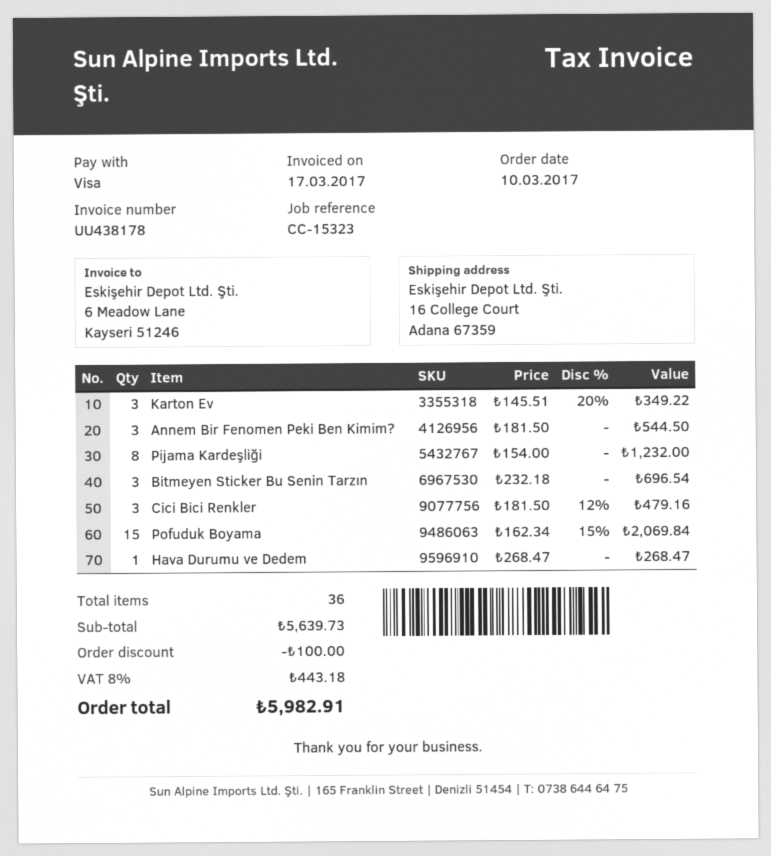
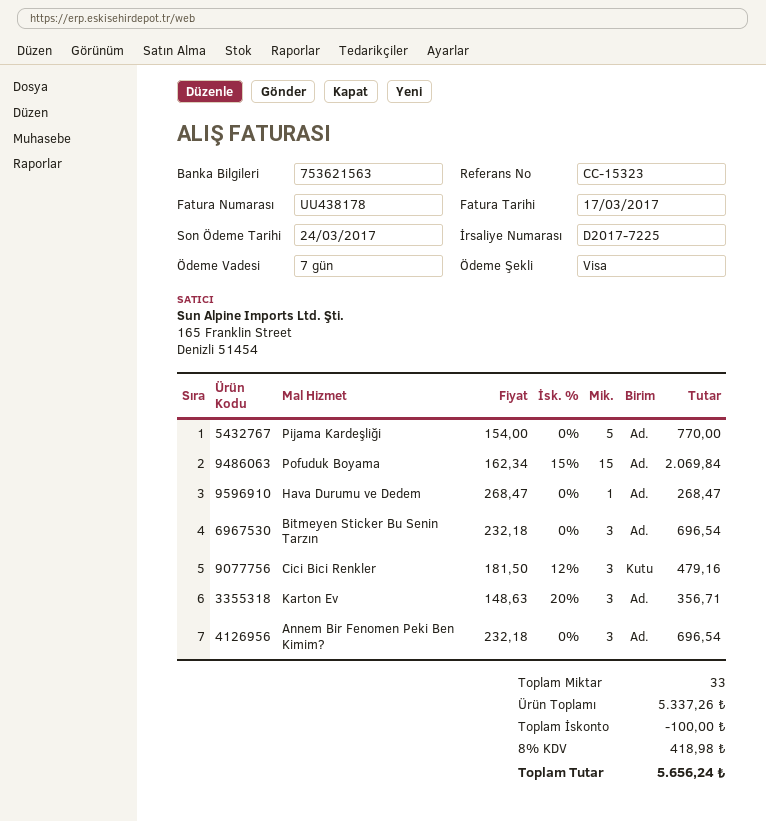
Karton Ev: 3 x 145.51 - 20% = 349.22 -> 3 x 148.63 - 20% = 356.71
Annem Bir Fenomen Peki Ben Kimim?: 3 x 181.50 = 544.50 -> 3 x 232.18 = 696.54
Pijama Kardeşliği: 8 x 154.00 = 1232.00 -> 5 x 154.00 = 770.00
total quantity: 36 -> 33
subtotal: 5639.73 -> 5337.26
tax: 8% = 443.18 -> 8% = 418.98
total: 5982.91 -> 5656.24

